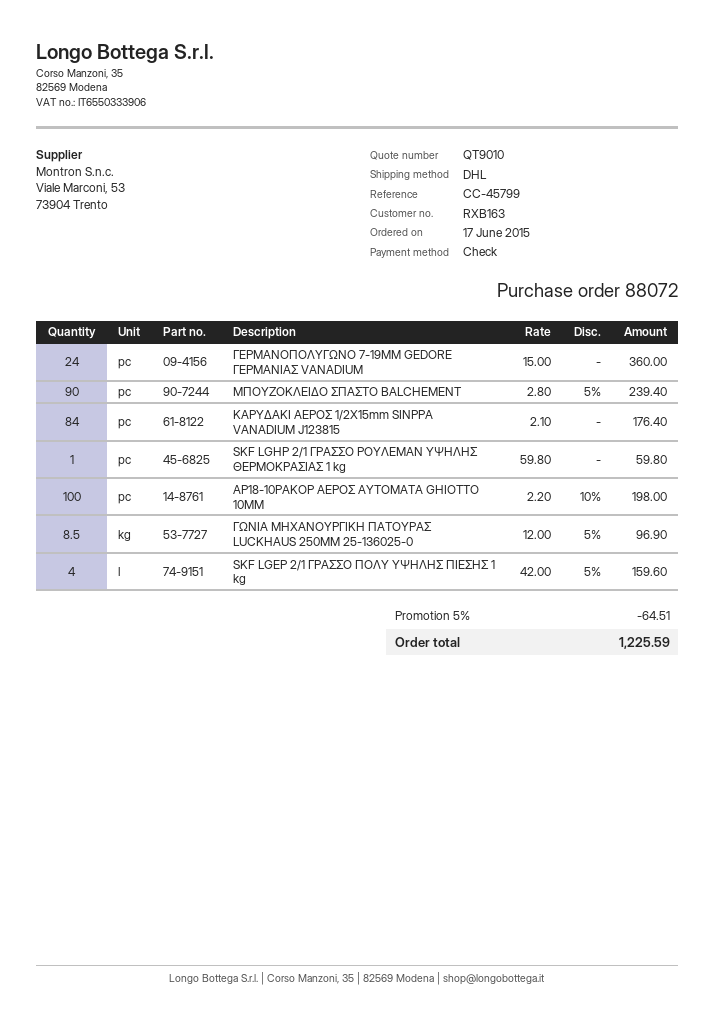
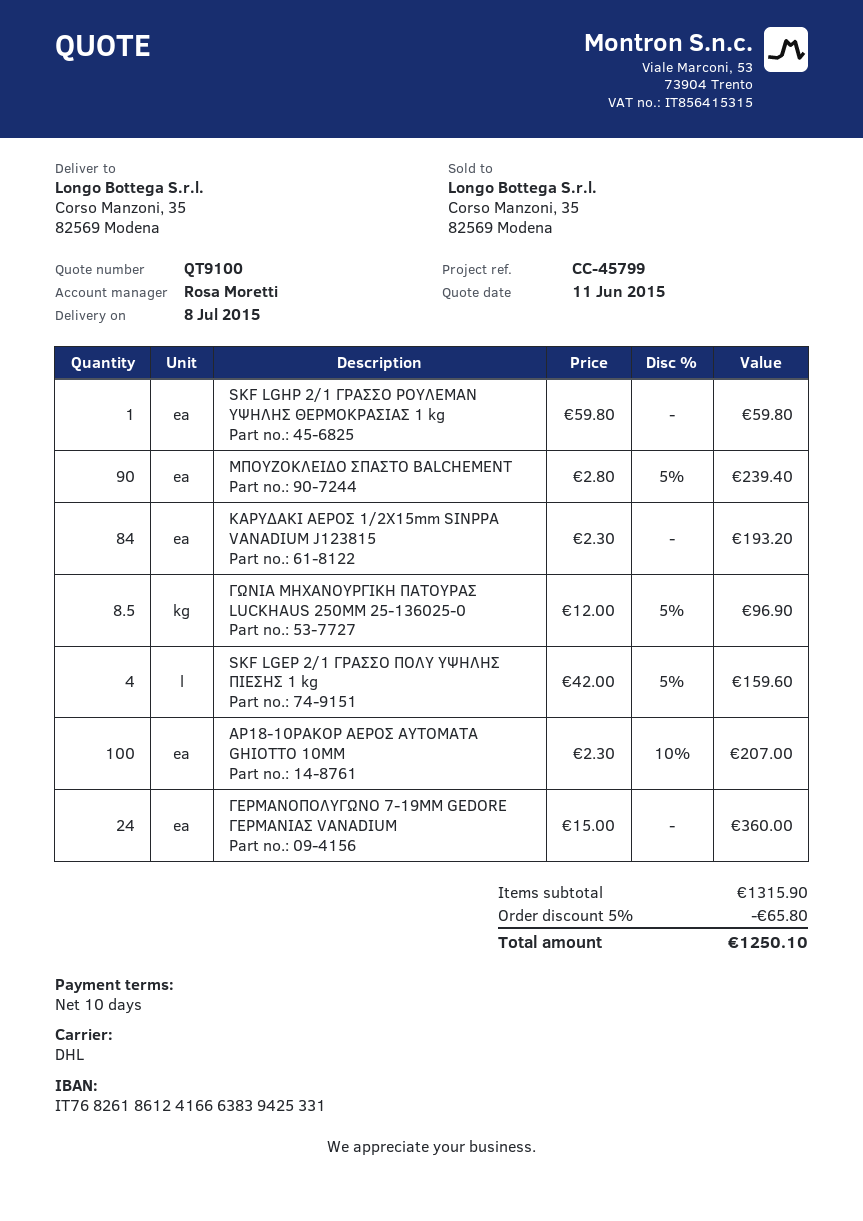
quote number: QT9010 -> QT9100
ΚΑΡΥΔΑΚΙ ΑΕΡΟΣ 1/2Χ15mm SINPPA VANADIUM J123815: 84 x 2.10 = 176.40 -> 84 x 2.30 = 193.20
AP18-10ΡΑΚΟΡ ΑΕΡΟΣ ΑΥΤΟΜΑΤΑ GHIOTTO 10MM: 100 x 2.20 - 10% = 198.00 -> 100 x 2.30 - 10% = 207.00
discount: 5% = 64.51 -> 5% = 65.80
total: 1225.59 -> 1250.10

